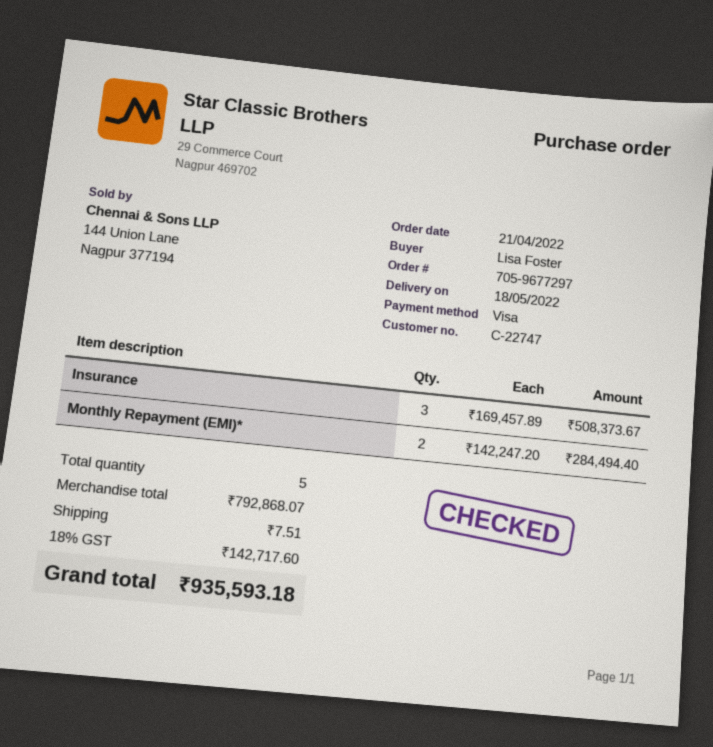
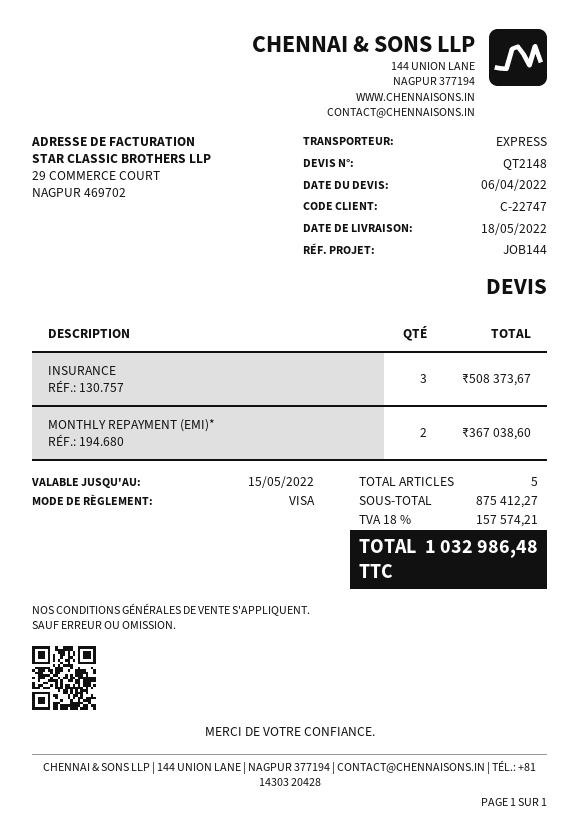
Monthly Repayment (EMI)*: 2 for 284494.40 -> 2 for 367038.60
subtotal: 792868.07 -> 875412.27
shipping: 7.51 -> none
tax: 18% = 142717.60 -> 18% = 157574.21
total: 935593.18 -> 1032986.48

